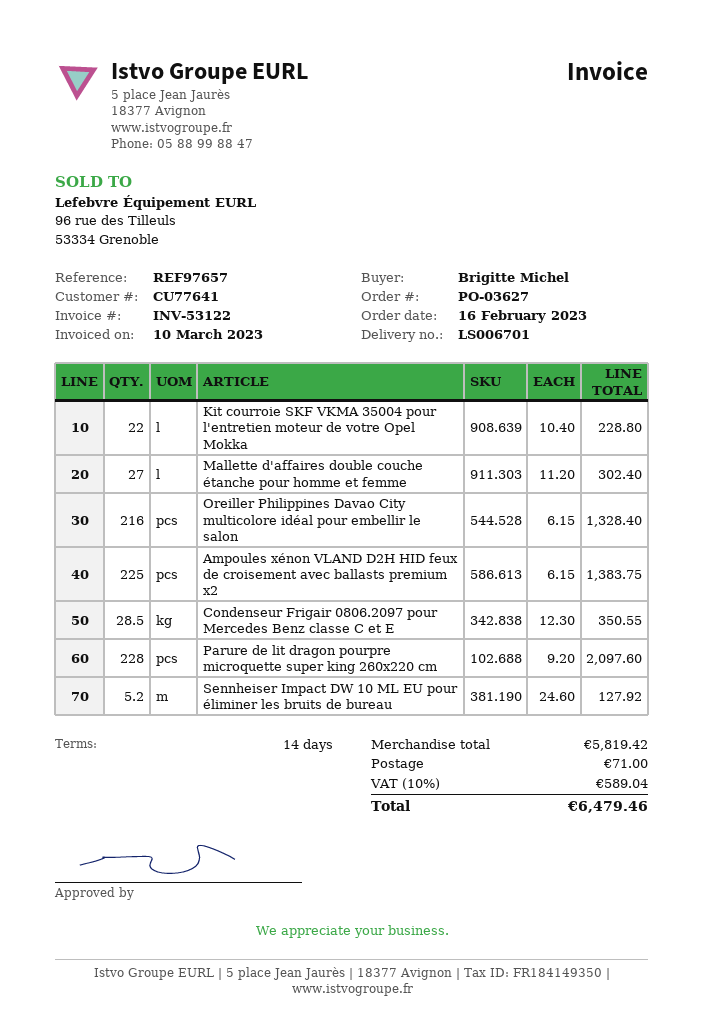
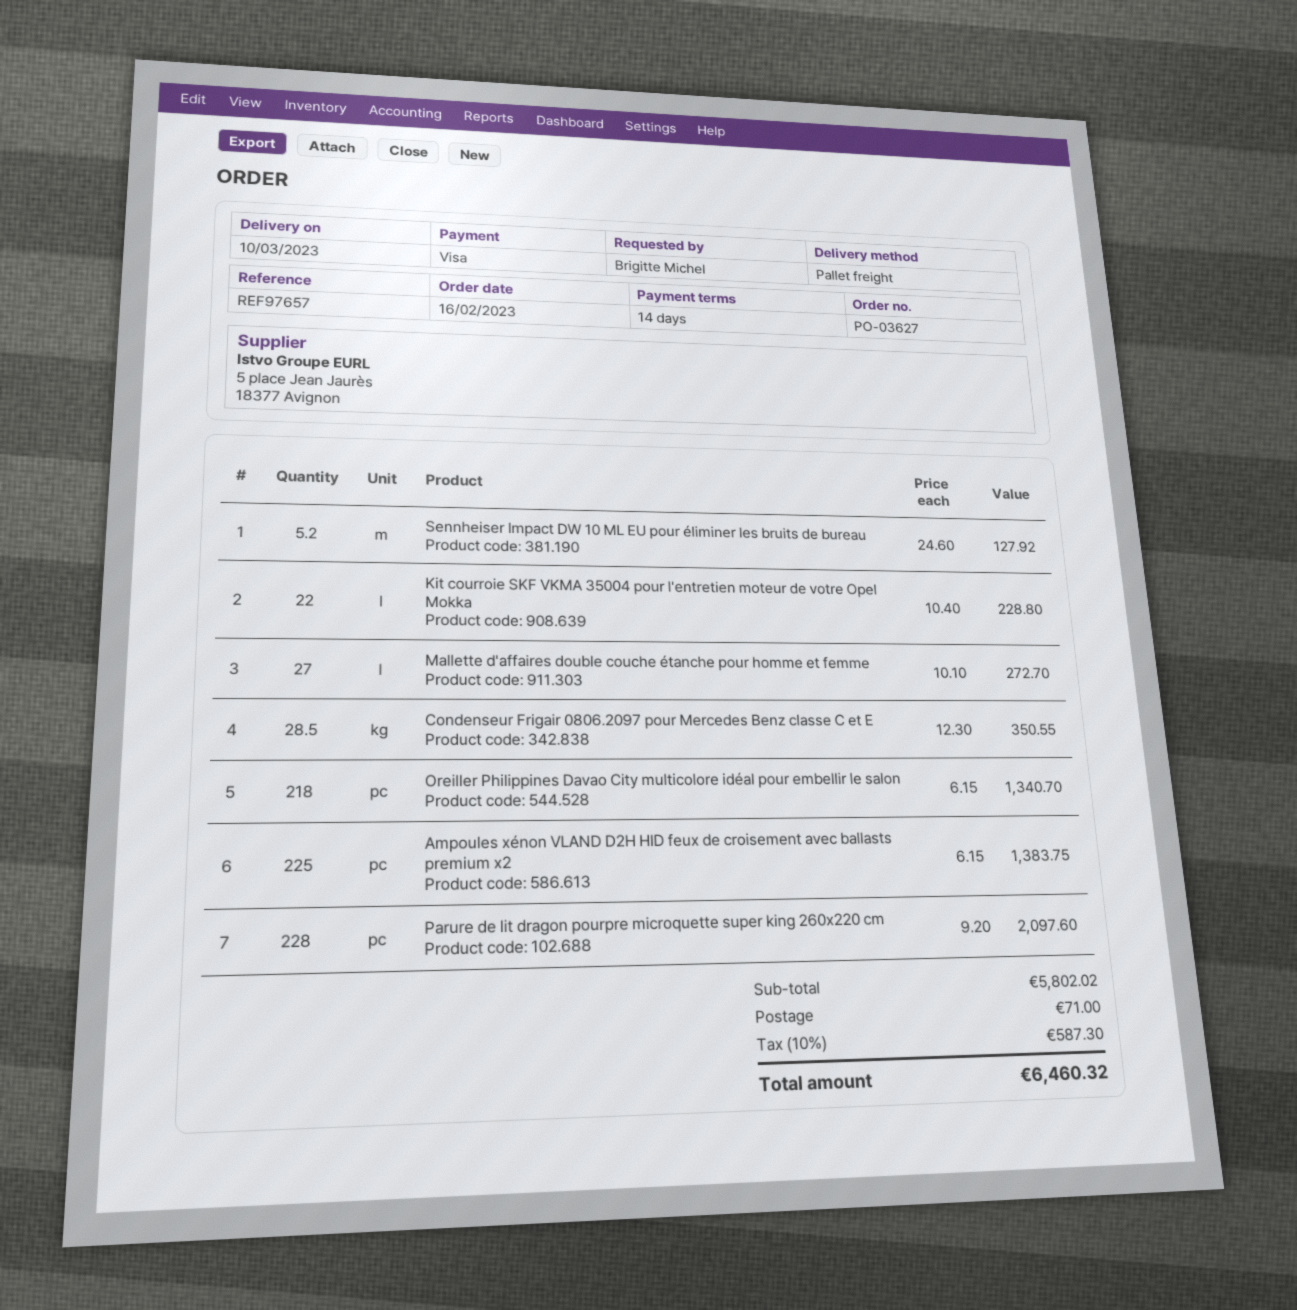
Mallette d'affaires double couche étanche pour homme et femme: 27 x 11.20 = 302.40 -> 27 x 10.10 = 272.70
Oreiller Philippines Davao City multicolore idéal pour embellir le salon: 216 x 6.15 = 1328.40 -> 218 x 6.15 = 1340.70
subtotal: 5819.42 -> 5802.02
tax: 10% = 589.04 -> 10% = 587.30
total: 6479.46 -> 6460.32

